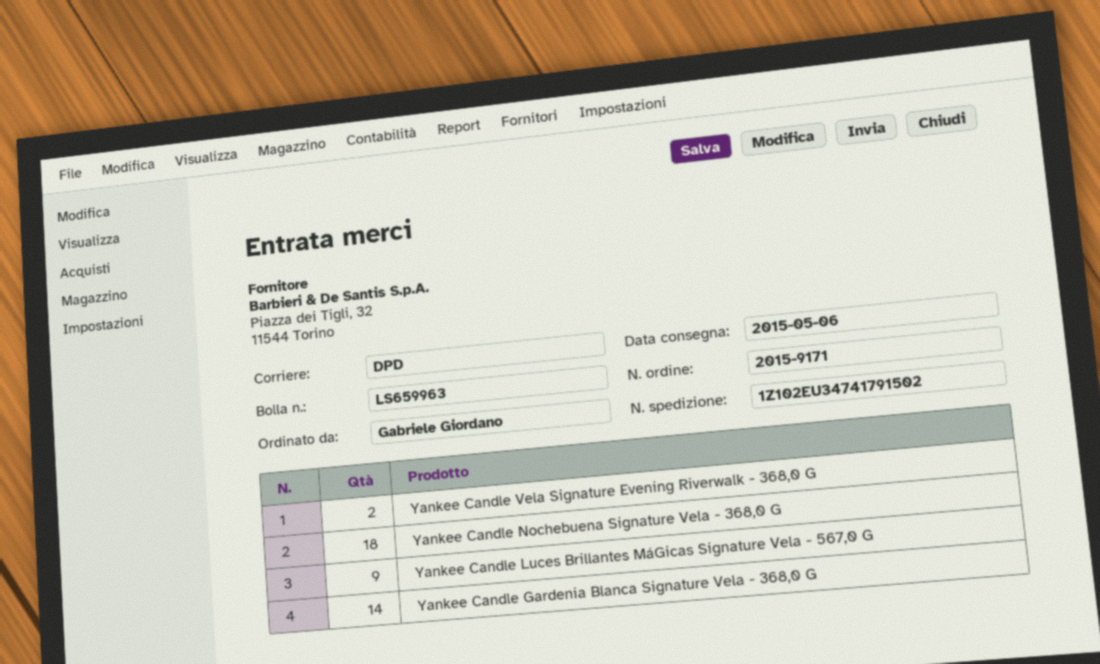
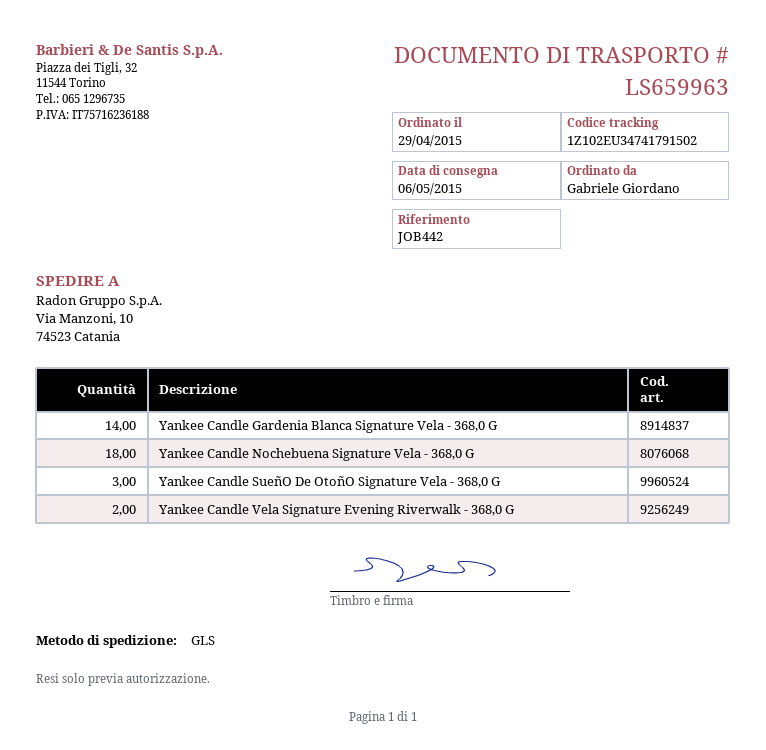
shipping method: DPD -> GLS
Yankee Candle Luces Brillantes MáGicas Signature Vela - 567,0 G: 9 -> none
Yankee Candle SueñO De OtoñO Signature Vela - 368,0 G: none -> 3

